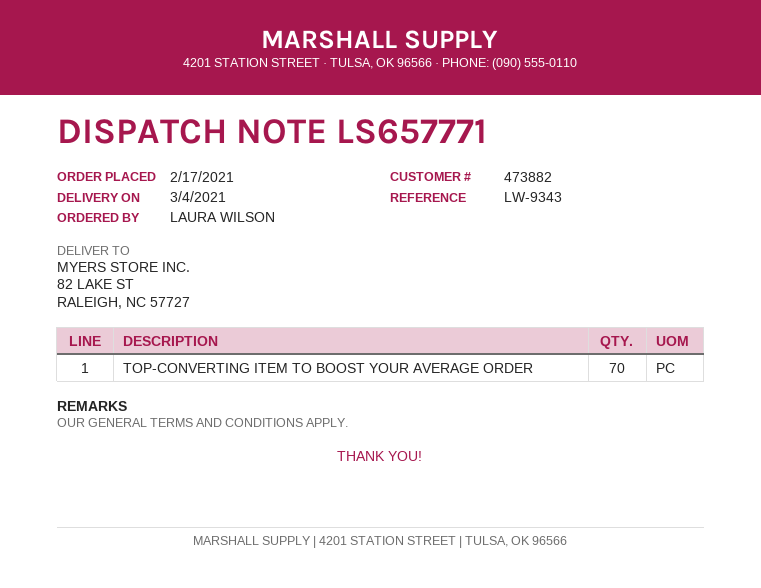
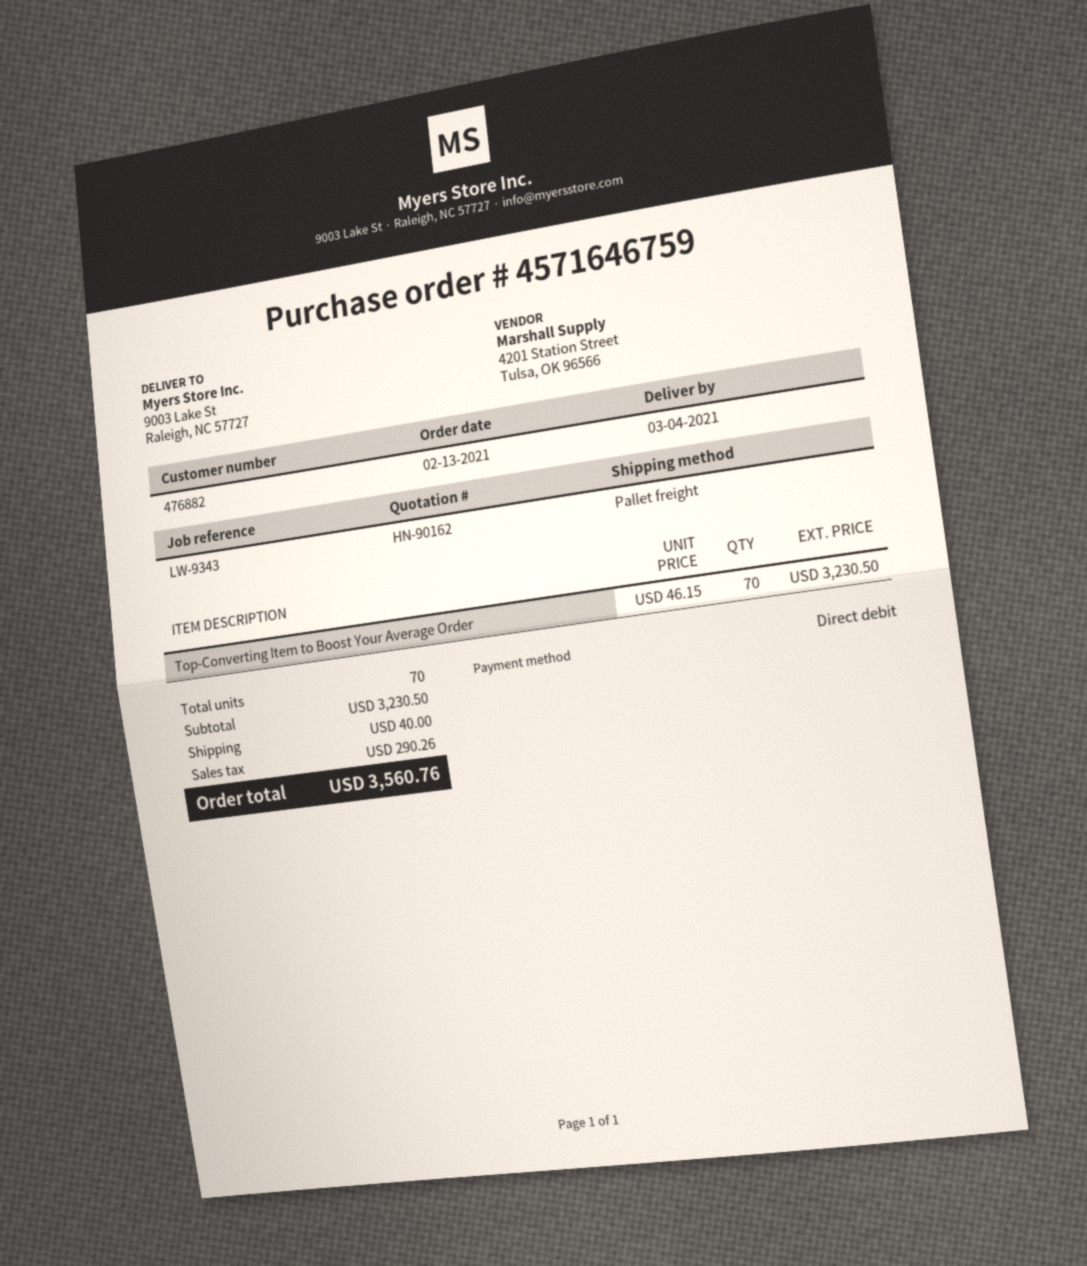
order date: 2021-02-17 -> 2021-02-13
customer number: 473882 -> 476882
ship to: 82 LAKE ST, RALEIGH, NC 57727 -> 9003 Lake St, Raleigh, NC 57727

